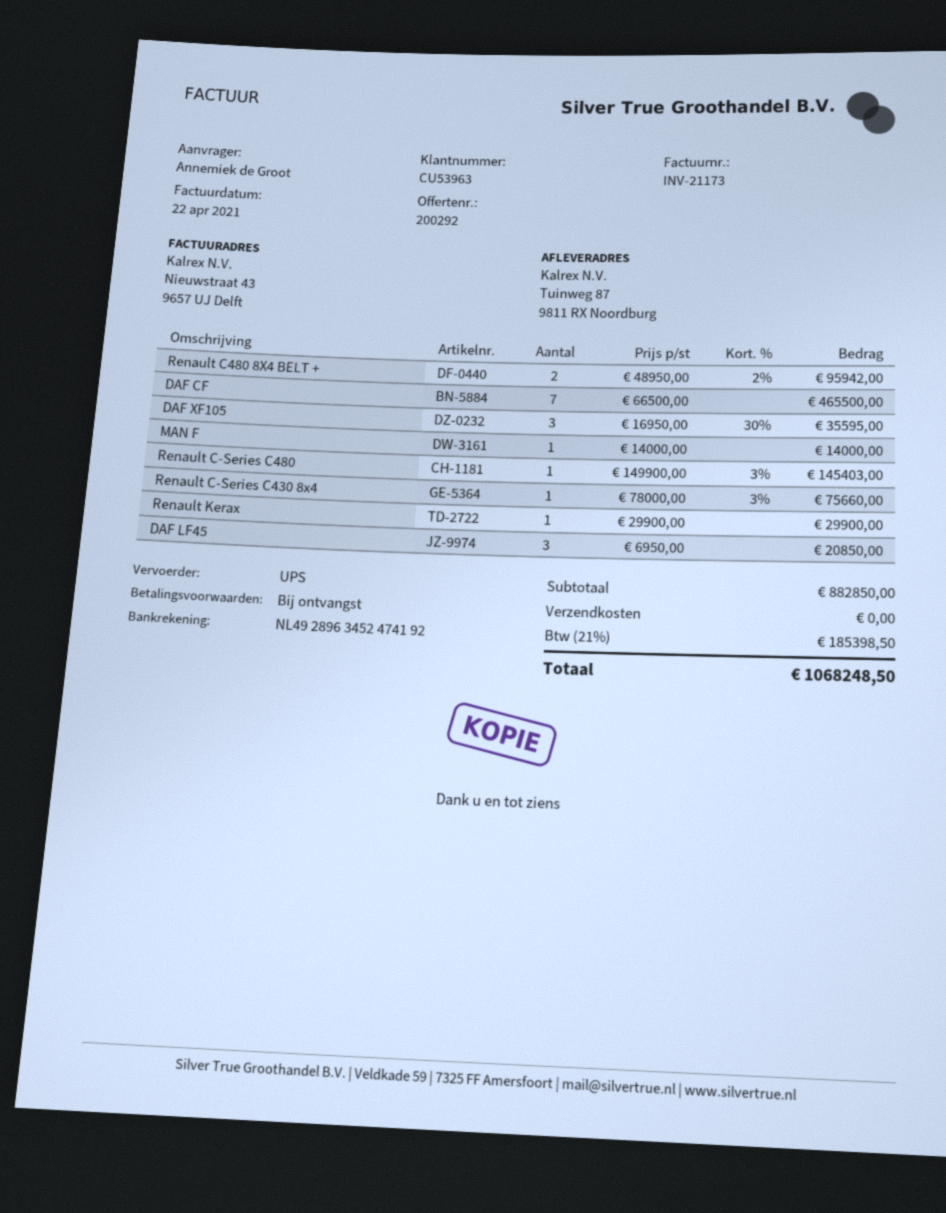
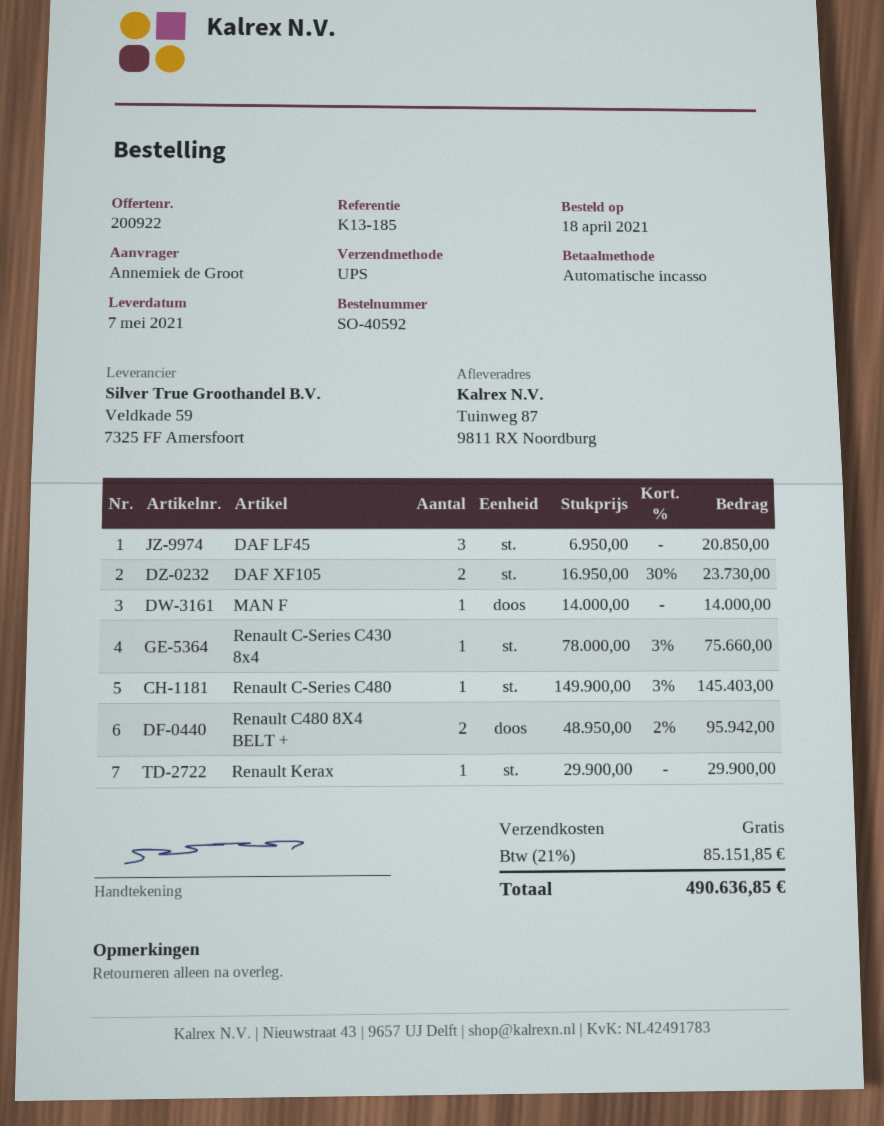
quote number: 200292 -> 200922
DAF CF: 7 x 66500.00 = 465500.00 -> none
DAF XF105: 3 x 16950.00 - 30% = 35595.00 -> 2 x 16950.00 - 30% = 23730.00
tax: 21% = 185398.50 -> 21% = 85151.85
total: 1068248.50 -> 490636.85

